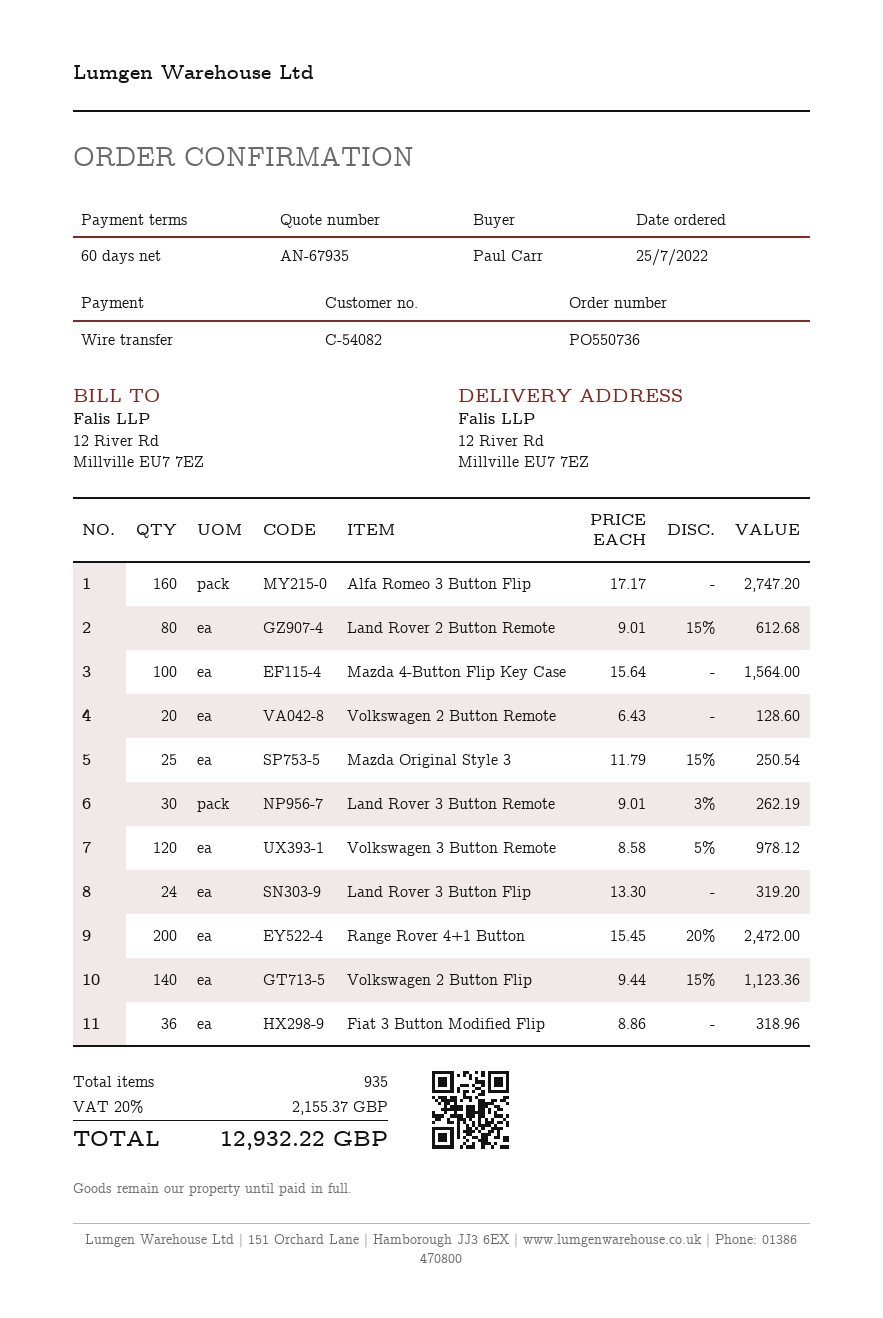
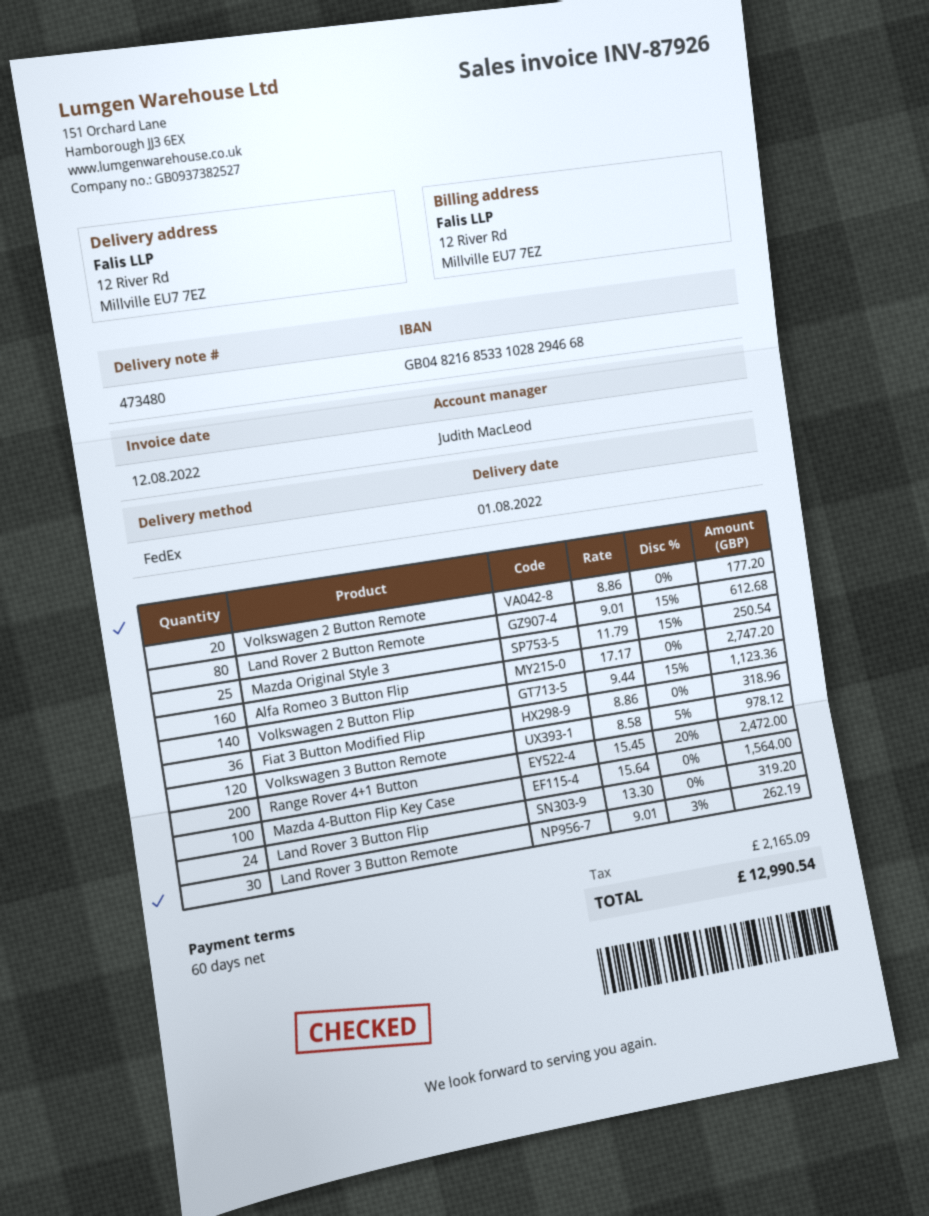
Volkswagen 2 Button Remote: 20 x 6.43 = 128.60 -> 20 x 8.86 = 177.20
tax: 2155.37 -> 2165.09
total: 12932.22 -> 12990.54

